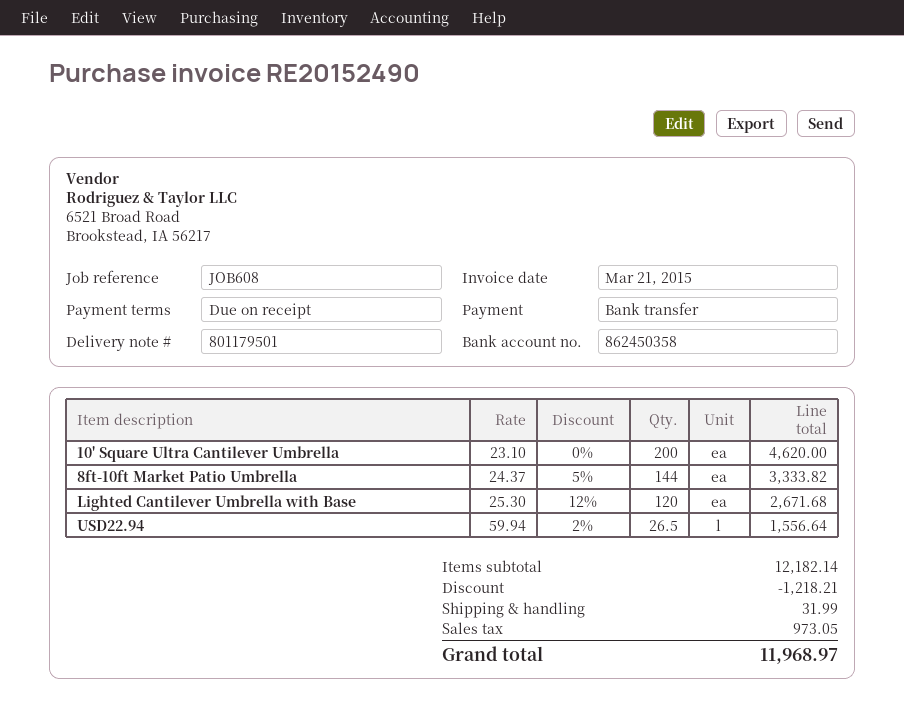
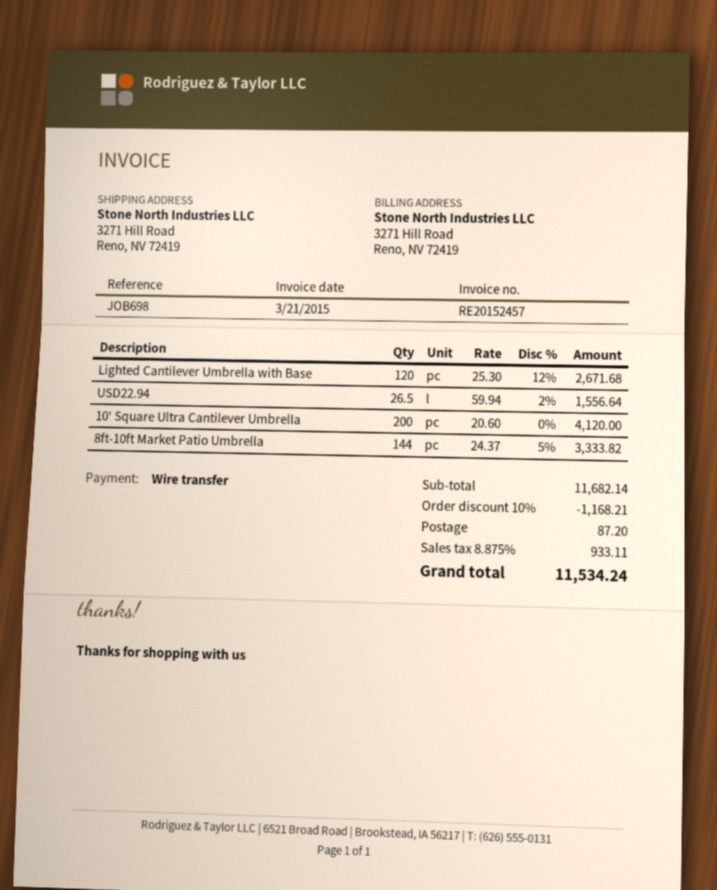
invoice number: RE20152490 -> RE20152457
reference: JOB608 -> JOB698
10' Square Ultra Cantilever Umbrella: 200 x 23.10 = 4620.00 -> 200 x 20.60 = 4120.00
subtotal: 12182.14 -> 11682.14
discount: 1218.21 -> 1168.21
shipping: 31.99 -> 87.20
tax: 973.05 -> 933.11
total: 11968.97 -> 11534.24

